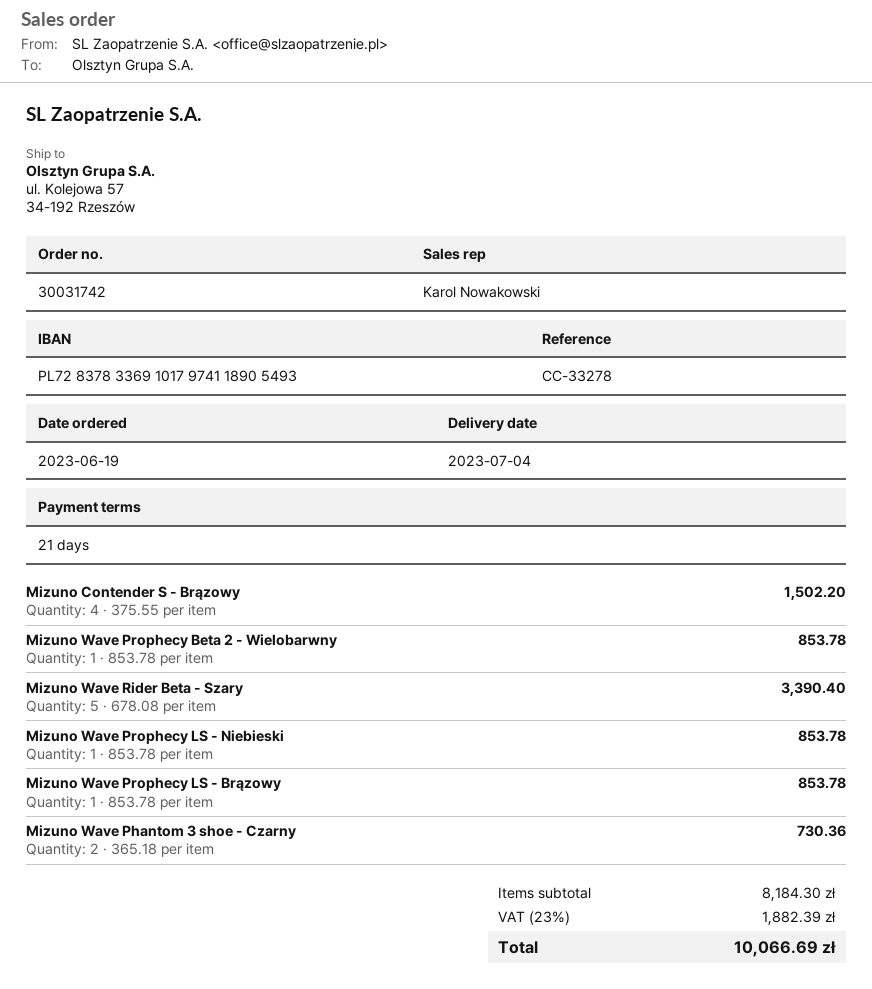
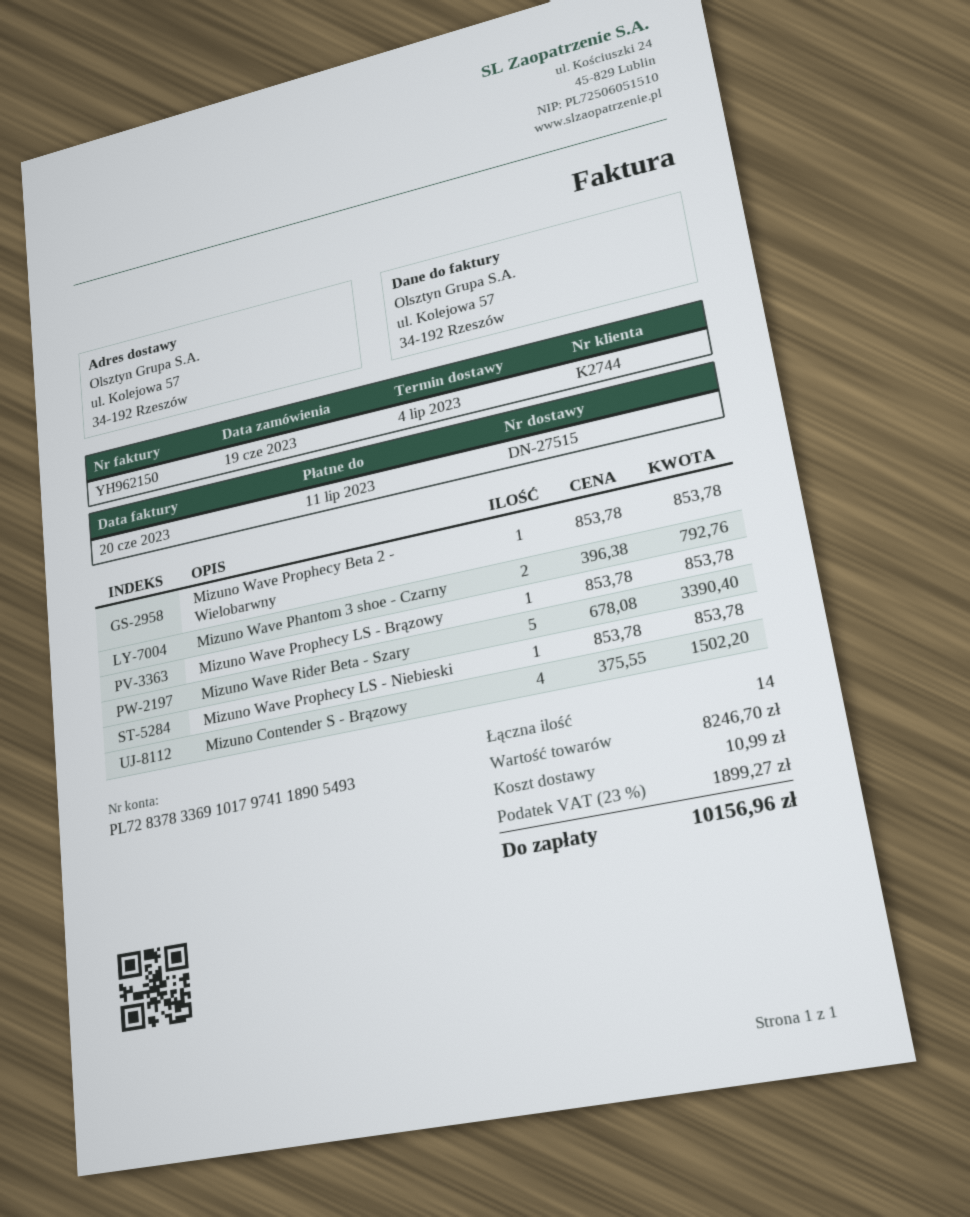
Mizuno Wave Phantom 3 shoe - Czarny: 2 x 365.18 = 730.36 -> 2 x 396.38 = 792.76
subtotal: 8184.30 -> 8246.70
shipping: none -> 10.99
tax: 23% = 1882.39 -> 23% = 1899.27
total: 10066.69 -> 10156.96

